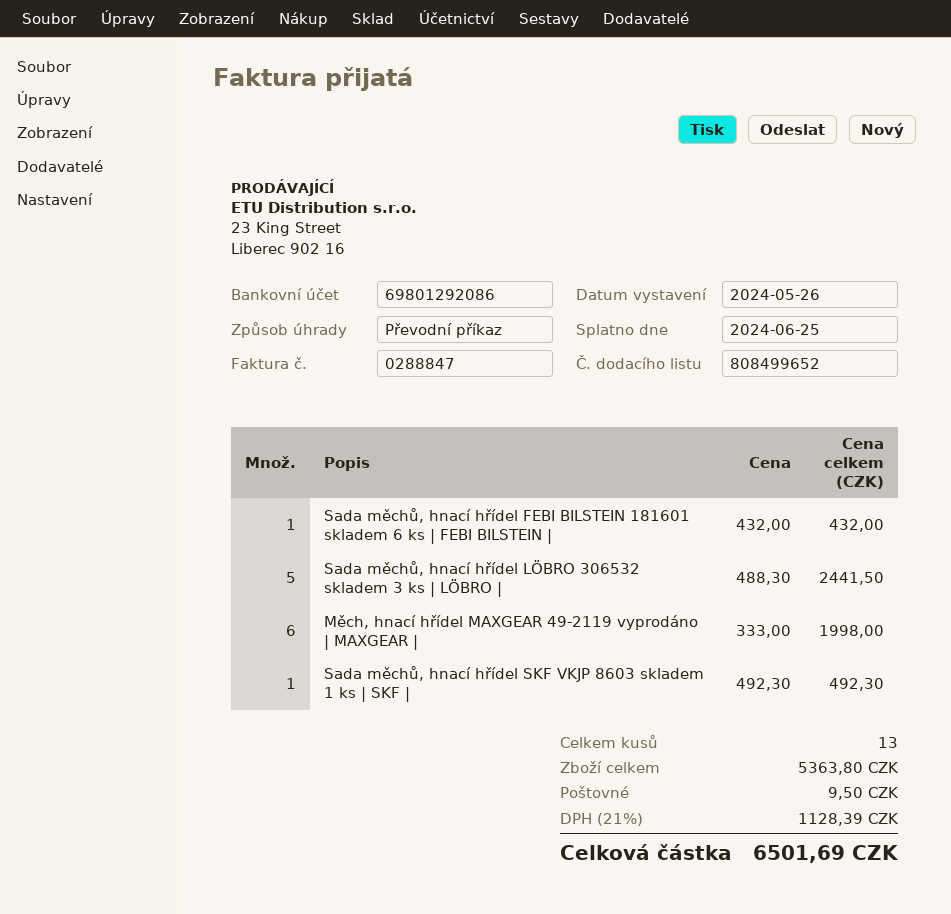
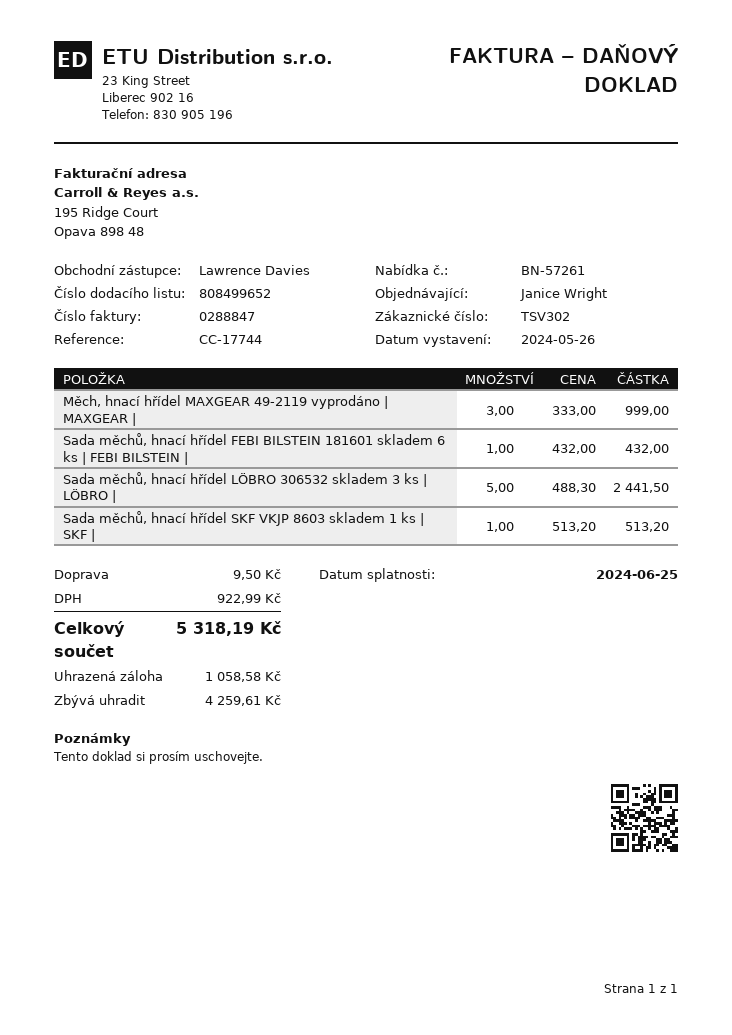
Měch, hnací hřídel MAXGEAR 49-2119 vyprodáno | MAXGEAR |: 6 x 333.00 = 1998.00 -> 3 x 333.00 = 999.00
Sada měchů, hnací hřídel SKF VKJP 8603 skladem 1 ks | SKF |: 1 x 492.30 = 492.30 -> 1 x 513.20 = 513.20
tax: 1128.39 -> 922.99
total: 6501.69 -> 5318.19

